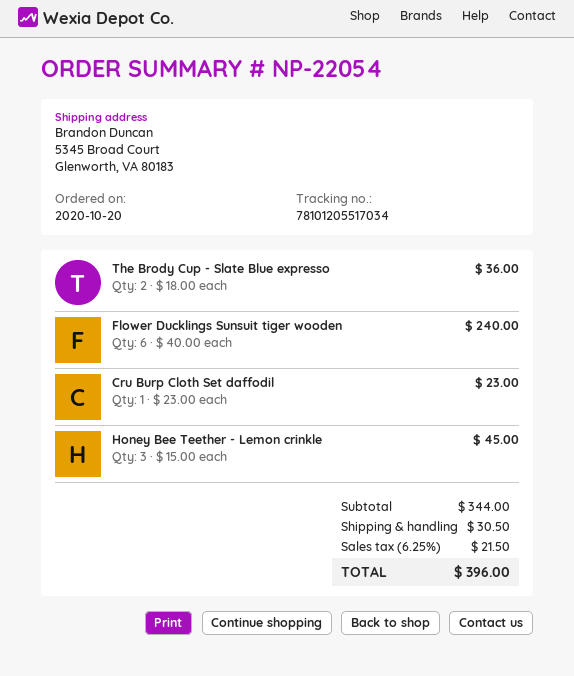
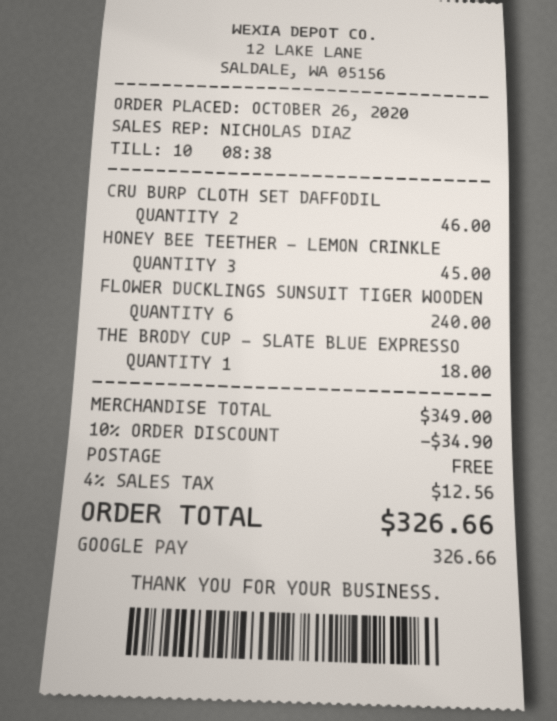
order date: 2020-10-20 -> 2020-10-26
The Brody Cup - Slate Blue expresso: 2 for 36.00 -> 1 for 18.00
Cru Burp Cloth Set daffodil: 1 for 23.00 -> 2 for 46.00
subtotal: 344.00 -> 349.00
discount: none -> 10% = 34.90
shipping: 30.50 -> 0.00
tax: 6.25% = 21.50 -> 4% = 12.56
total: 396.00 -> 326.66

